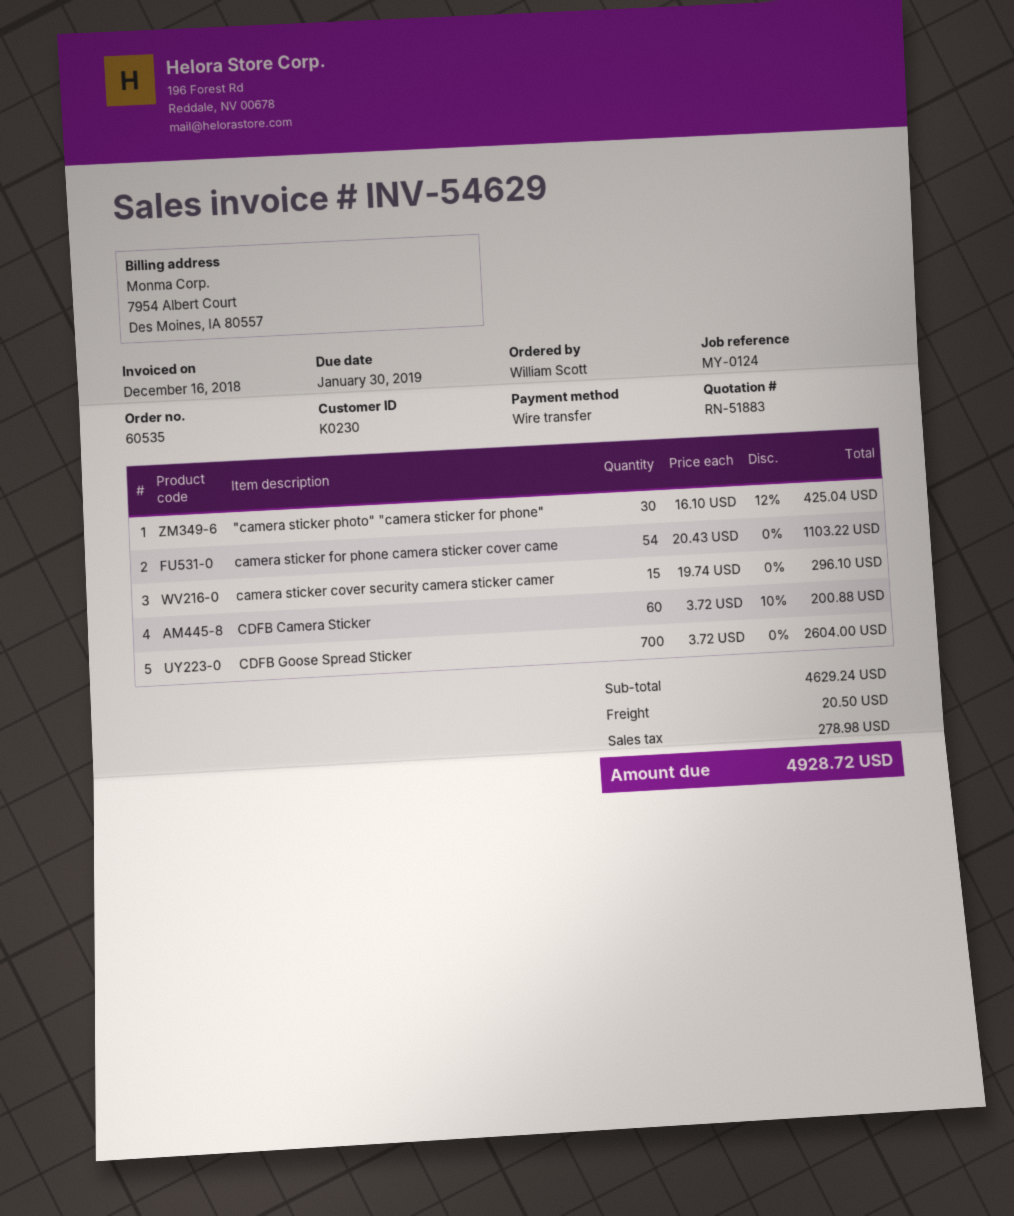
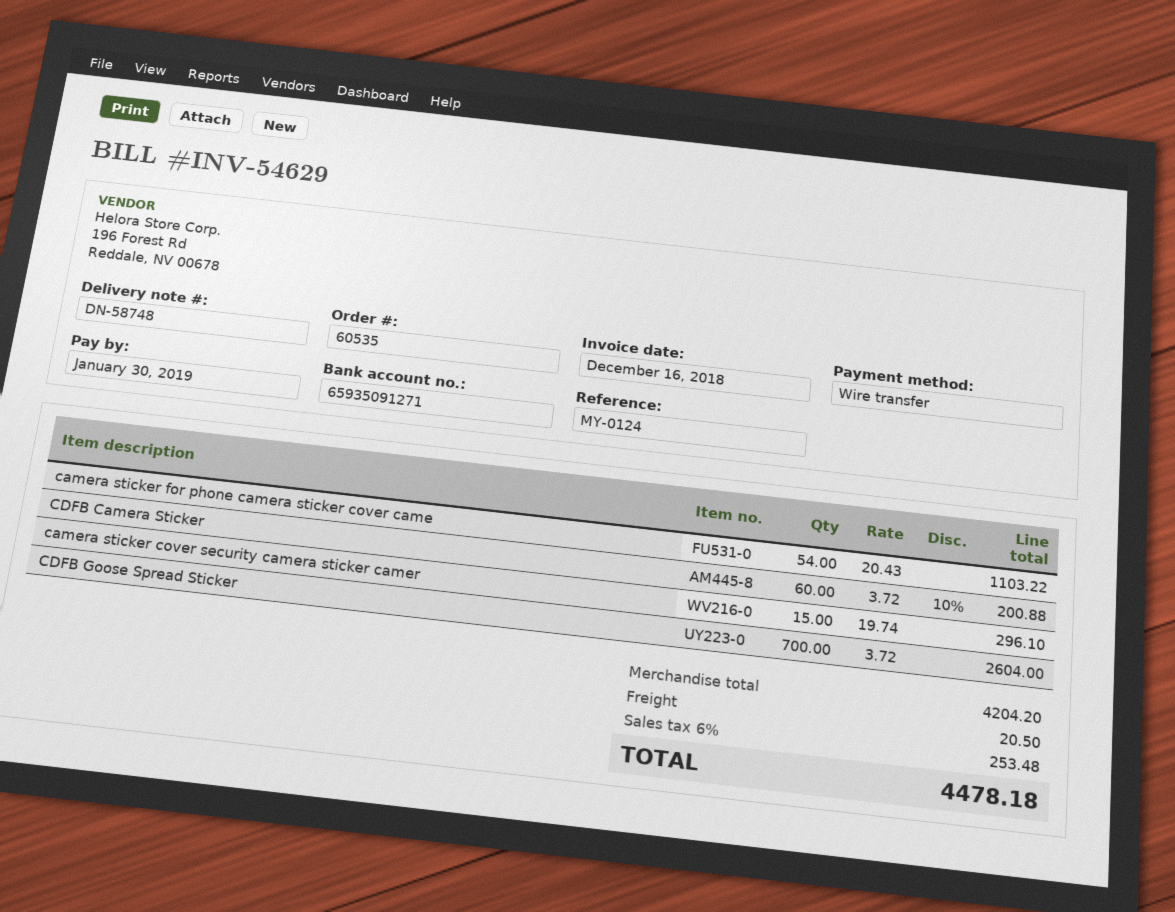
"camera sticker photo" "camera sticker for phone": 30 x 16.10 - 12% = 425.04 -> none
subtotal: 4629.24 -> 4204.20
tax: 278.98 -> 253.48
total: 4928.72 -> 4478.18

